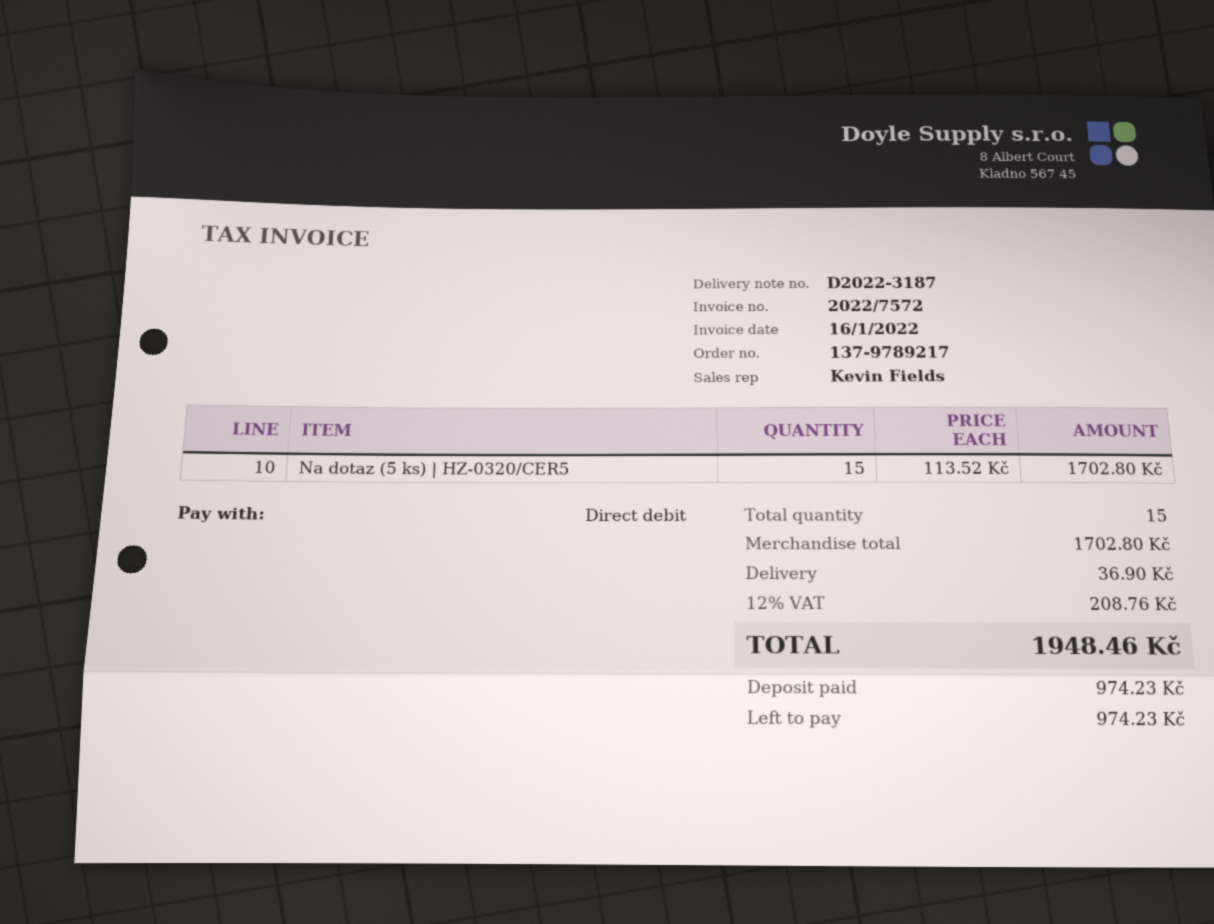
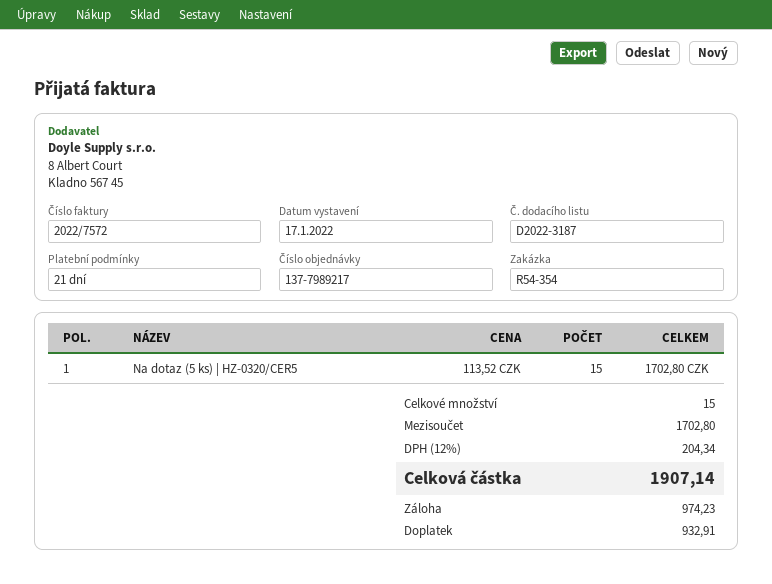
order number: 137-9789217 -> 137-7989217
invoice date: 2022-01-16 -> 2022-01-17
shipping: 36.90 -> none
tax: 12% = 208.76 -> 12% = 204.34
total: 1948.46 -> 1907.14
balance: 974.23 -> 932.91

